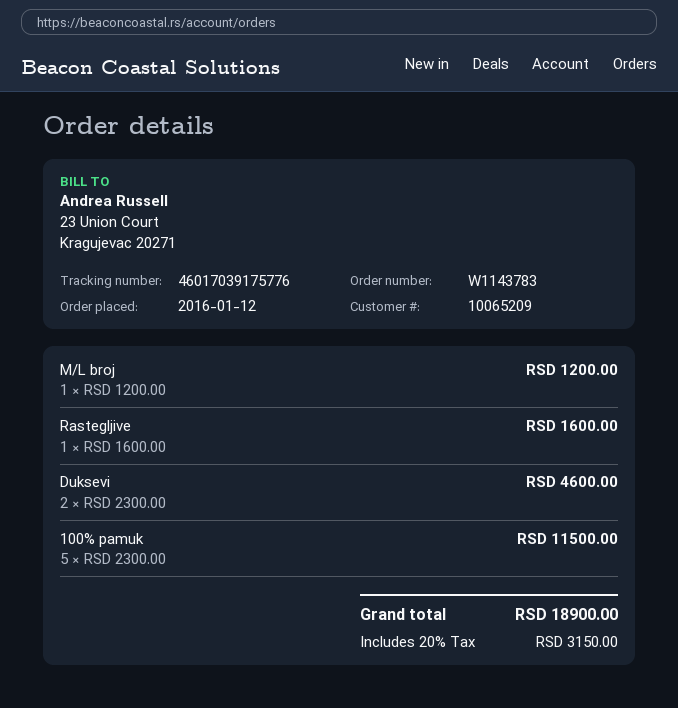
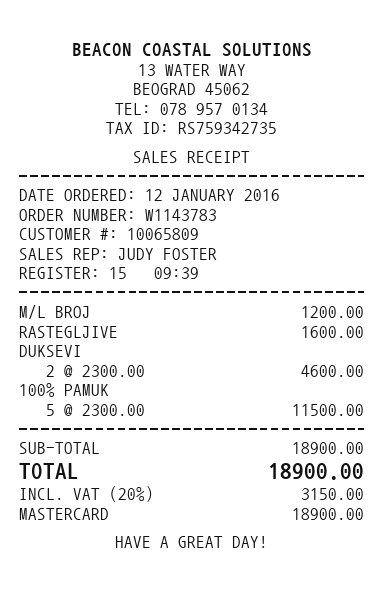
customer number: 10065209 -> 10065809

